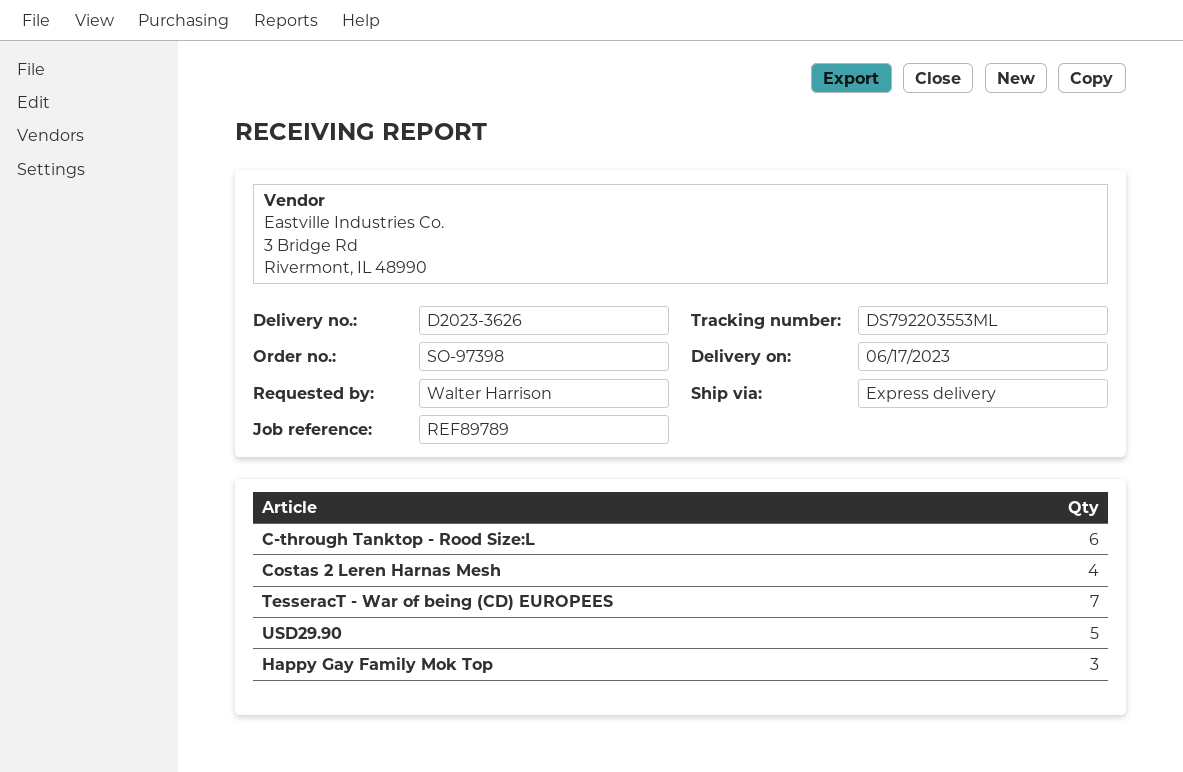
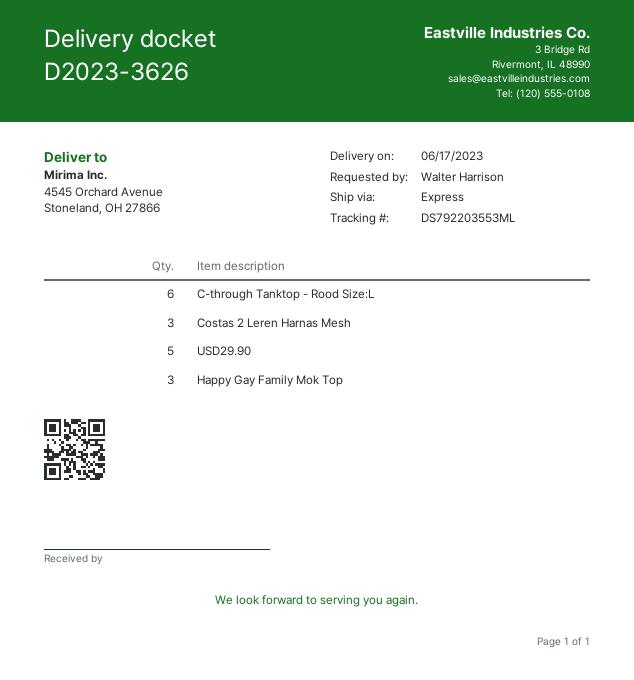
Costas 2 Leren Harnas Mesh: 4 -> 3
TesseracT - War of being (CD) EUROPEES: 7 -> none

